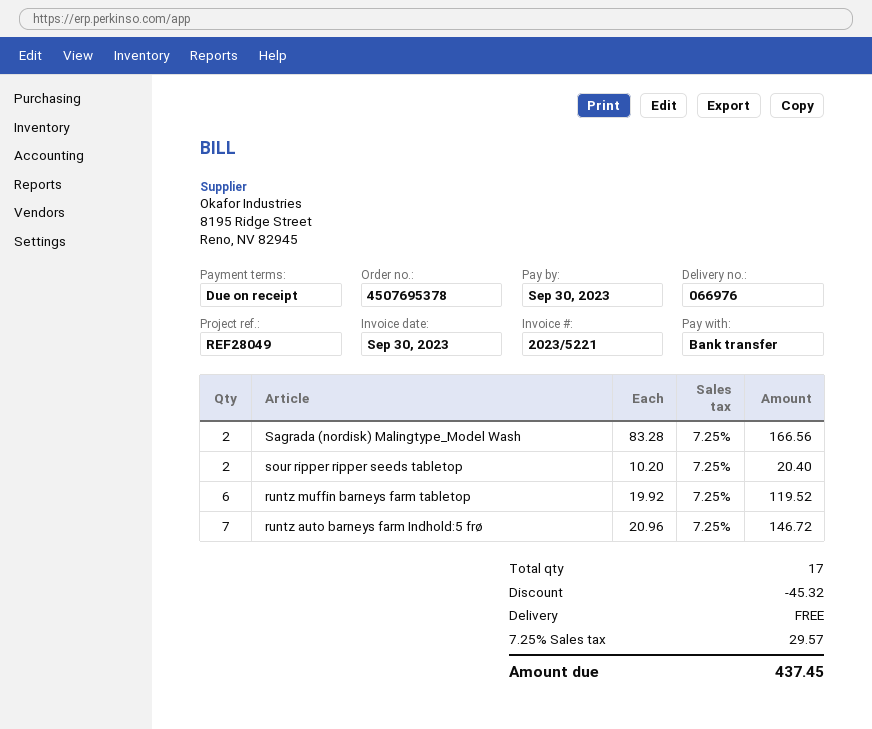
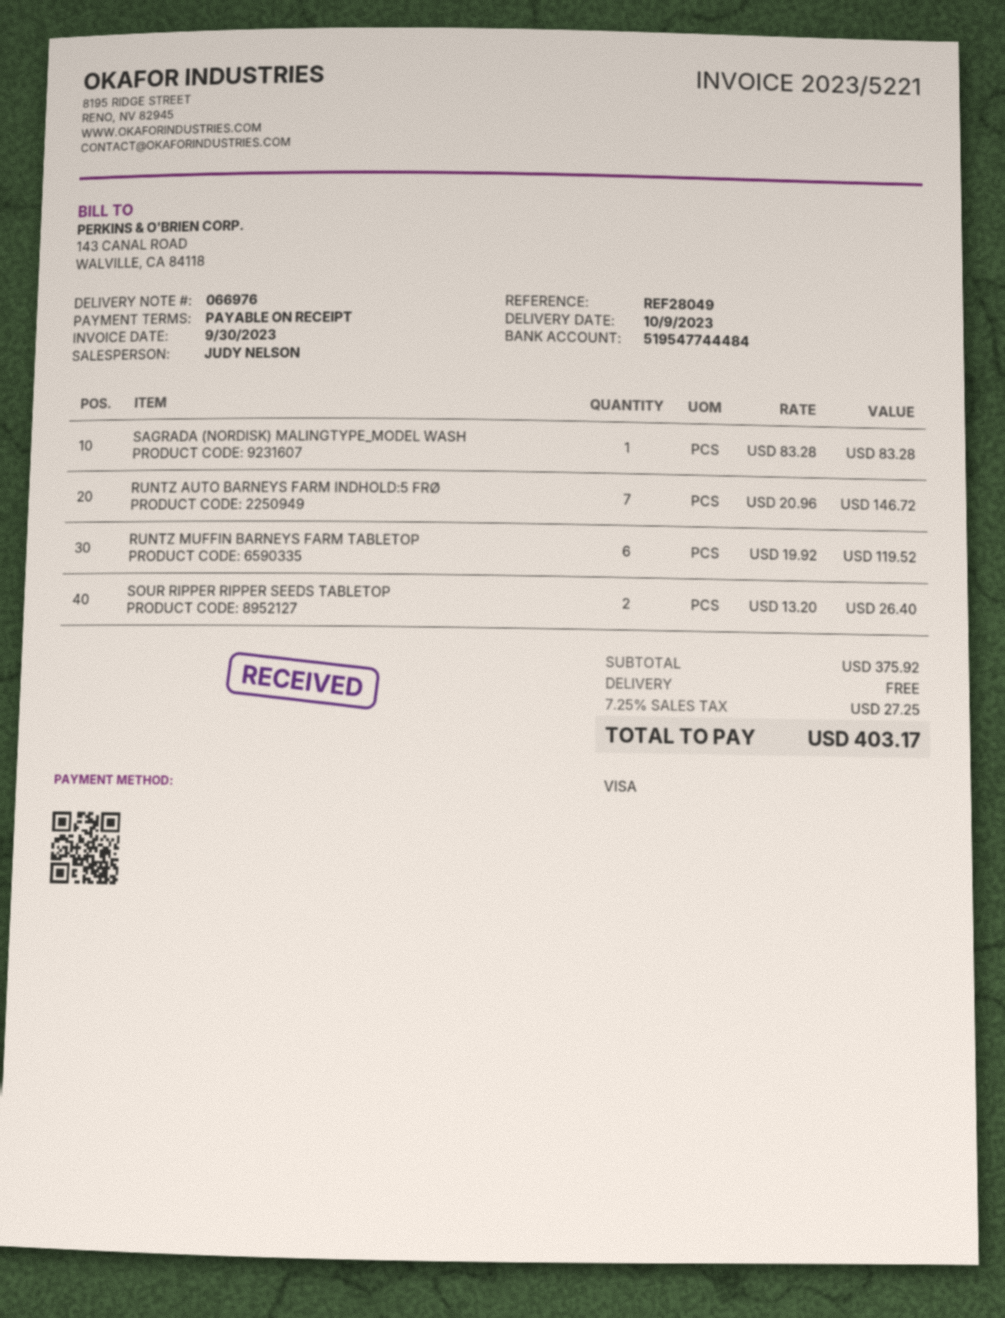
payment method: bank transfer -> Visa
Sagrada (nordisk) Malingtype_Model Wash: 2 x 83.28 = 166.56 -> 1 x 83.28 = 83.28
sour ripper ripper seeds tabletop: 2 x 10.20 = 20.40 -> 2 x 13.20 = 26.40
discount: 45.32 -> none
tax: 7.25% = 29.57 -> 7.25% = 27.25
total: 437.45 -> 403.17

